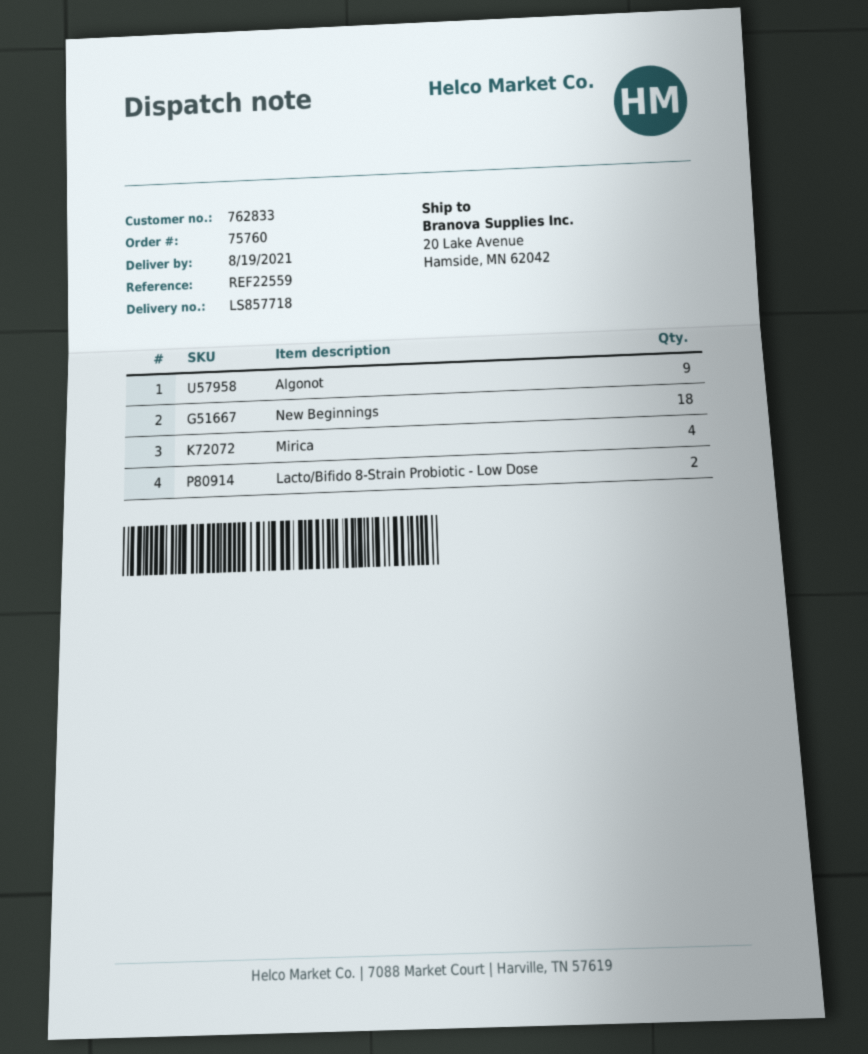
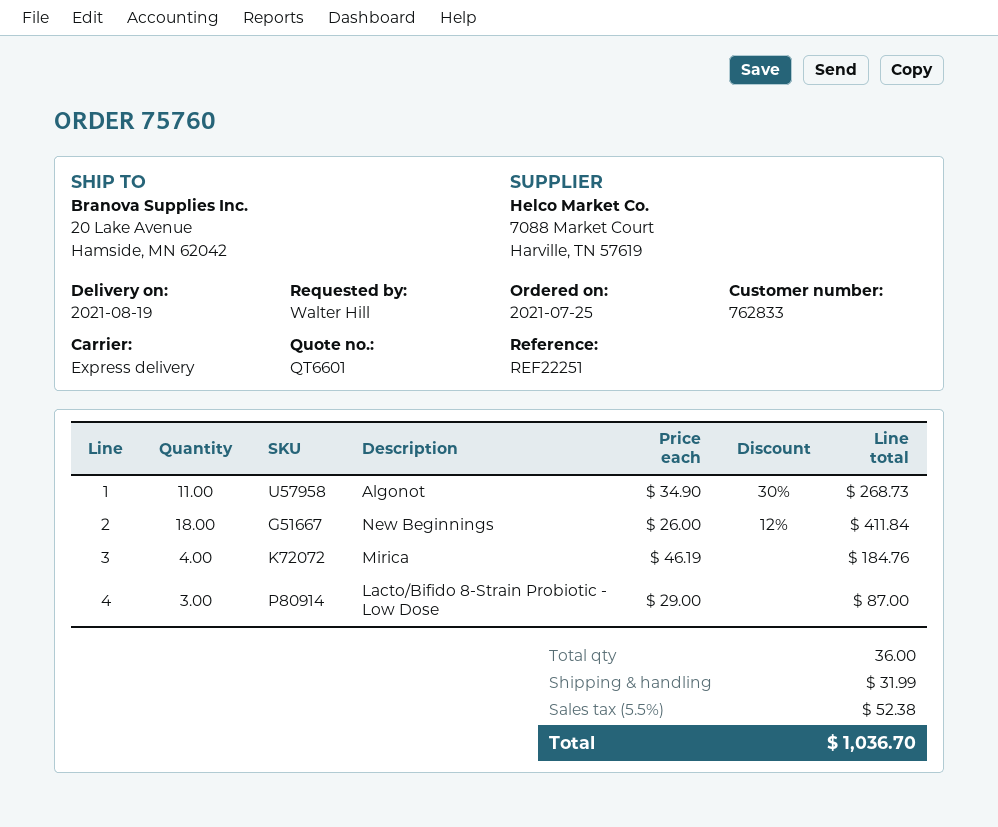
reference: REF22559 -> REF22251
Algonot: 9 -> 11
Lacto/Bifido 8-Strain Probiotic - Low Dose: 2 -> 3

